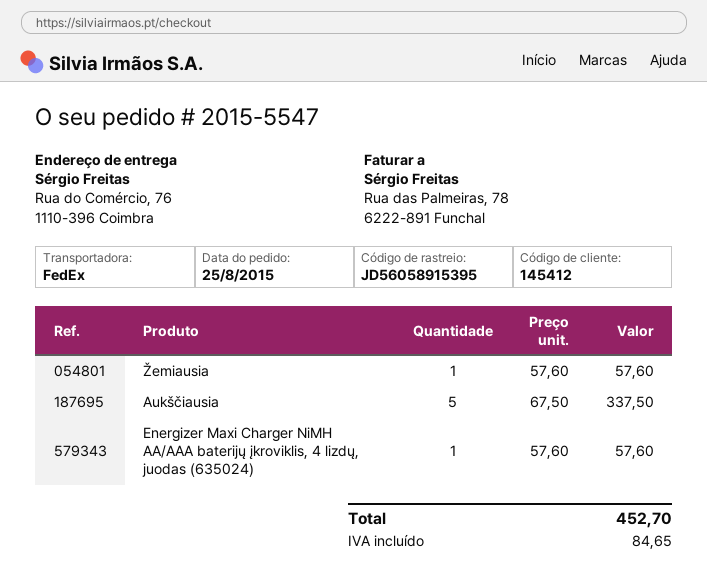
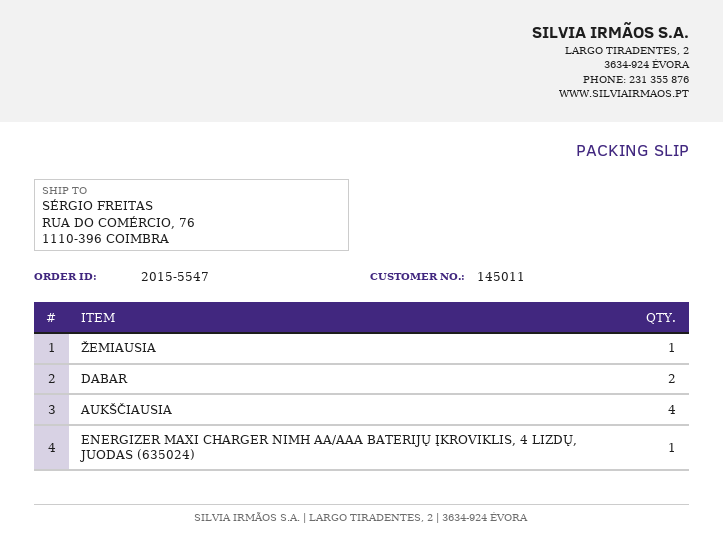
customer number: 145412 -> 145011
Aukščiausia: 5 -> 4
DABAR: none -> 2

